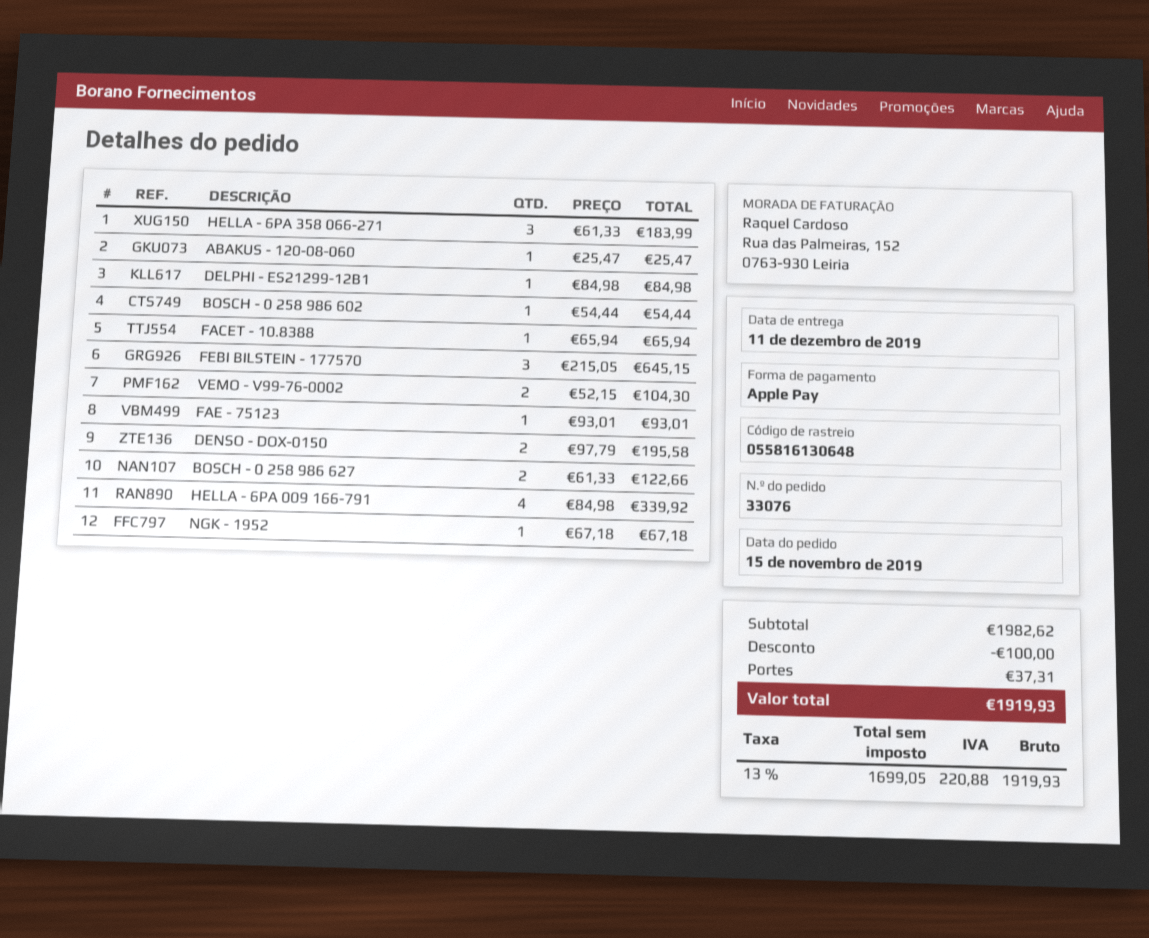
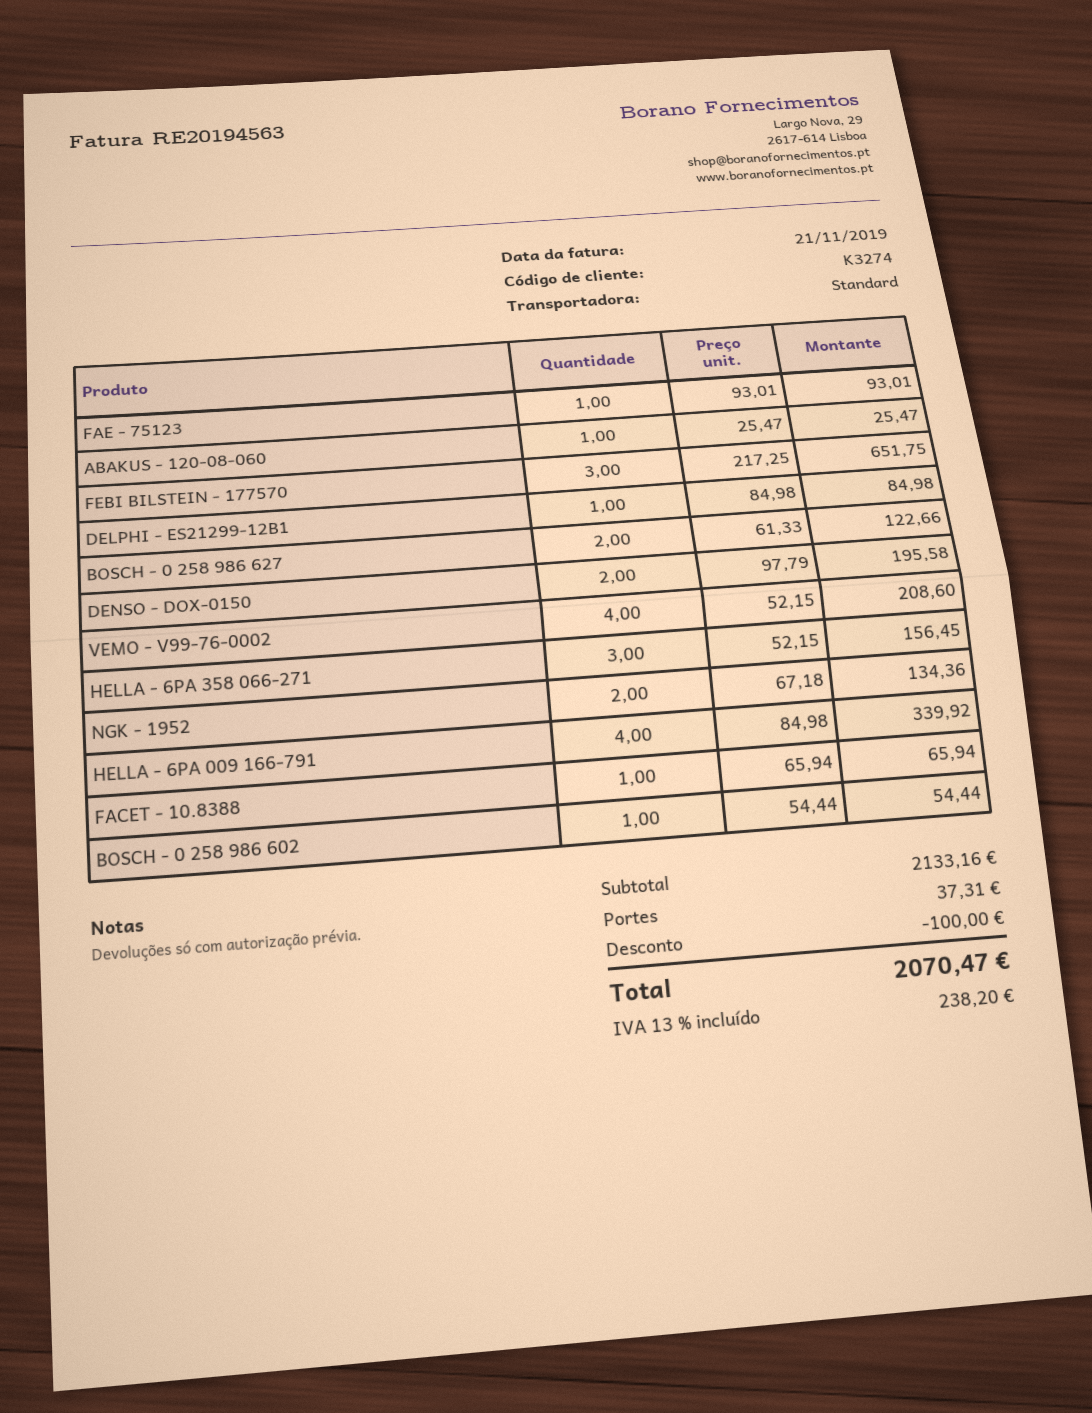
HELLA - 6PA 358 066-271: 3 x 61.33 = 183.99 -> 3 x 52.15 = 156.45
FEBI BILSTEIN - 177570: 3 x 215.05 = 645.15 -> 3 x 217.25 = 651.75
VEMO - V99-76-0002: 2 x 52.15 = 104.30 -> 4 x 52.15 = 208.60
NGK - 1952: 1 x 67.18 = 67.18 -> 2 x 67.18 = 134.36
subtotal: 1982.62 -> 2133.16
tax: 13% = 220.88 -> 13% = 238.20
total: 1919.93 -> 2070.47

